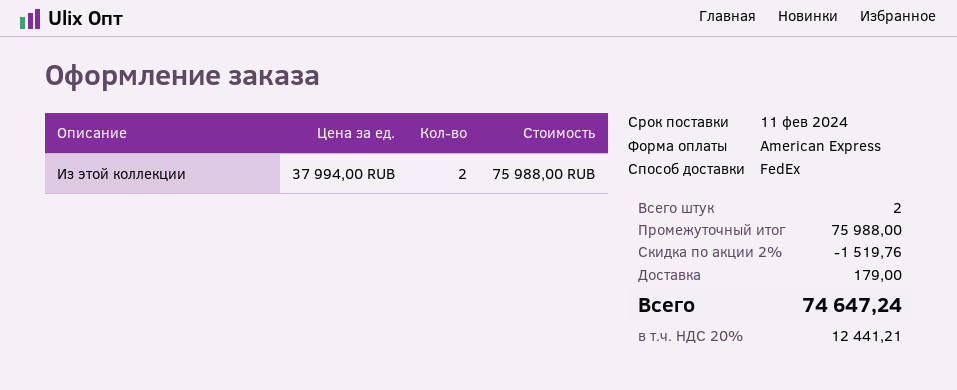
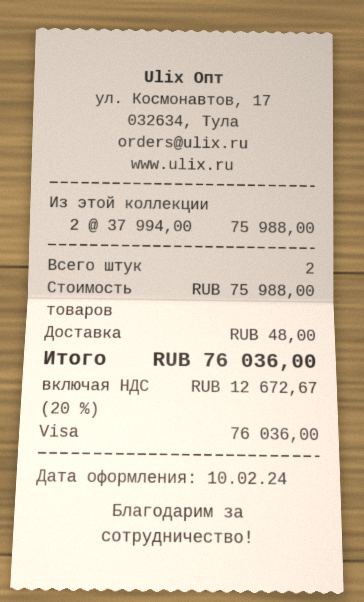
payment method: American Express -> Visa
discount: 2% = 1519.76 -> none
shipping: 179.00 -> 48.00
tax: 20% = 12441.21 -> 20% = 12672.67
total: 74647.24 -> 76036.00

